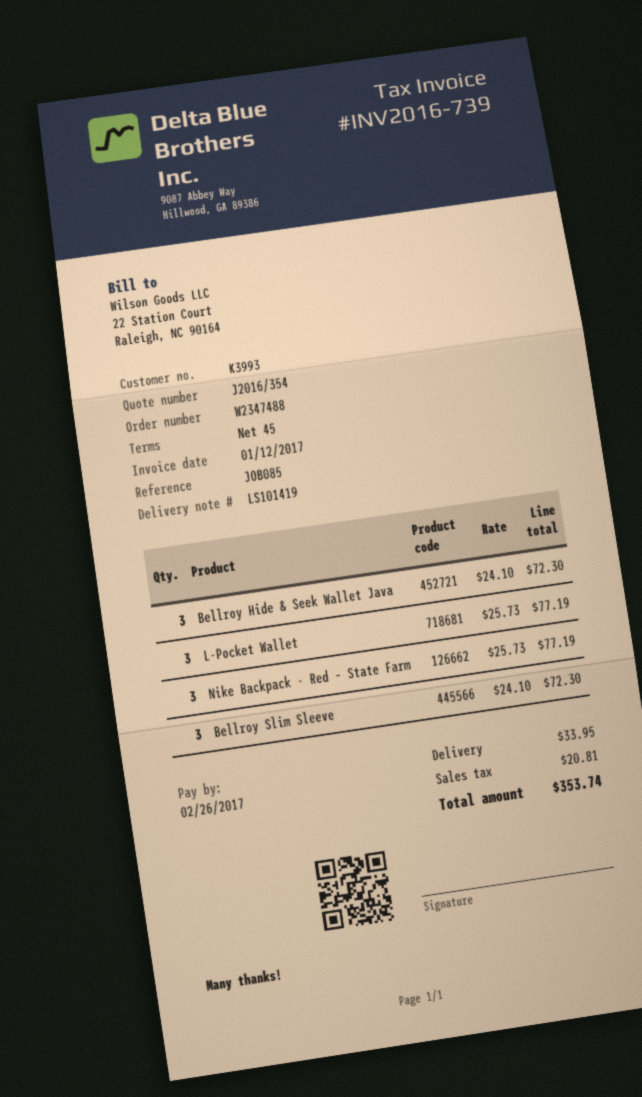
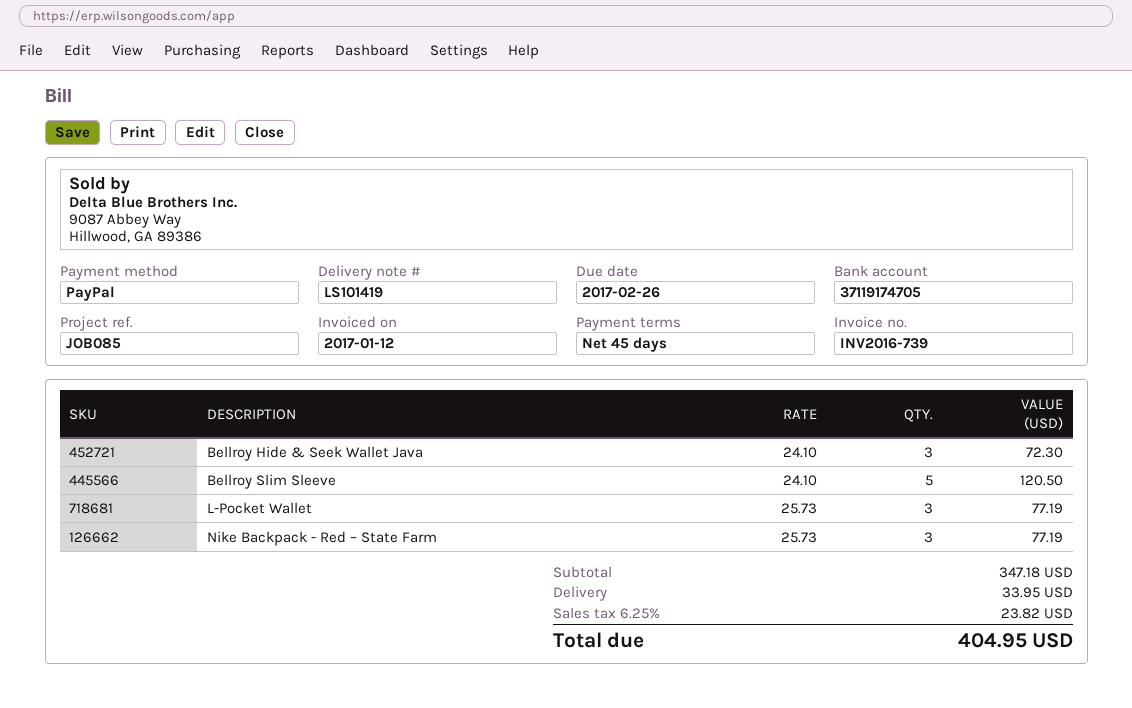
Bellroy Slim Sleeve: 3 x 24.10 = 72.30 -> 5 x 24.10 = 120.50
tax: 20.81 -> 23.82
total: 353.74 -> 404.95

